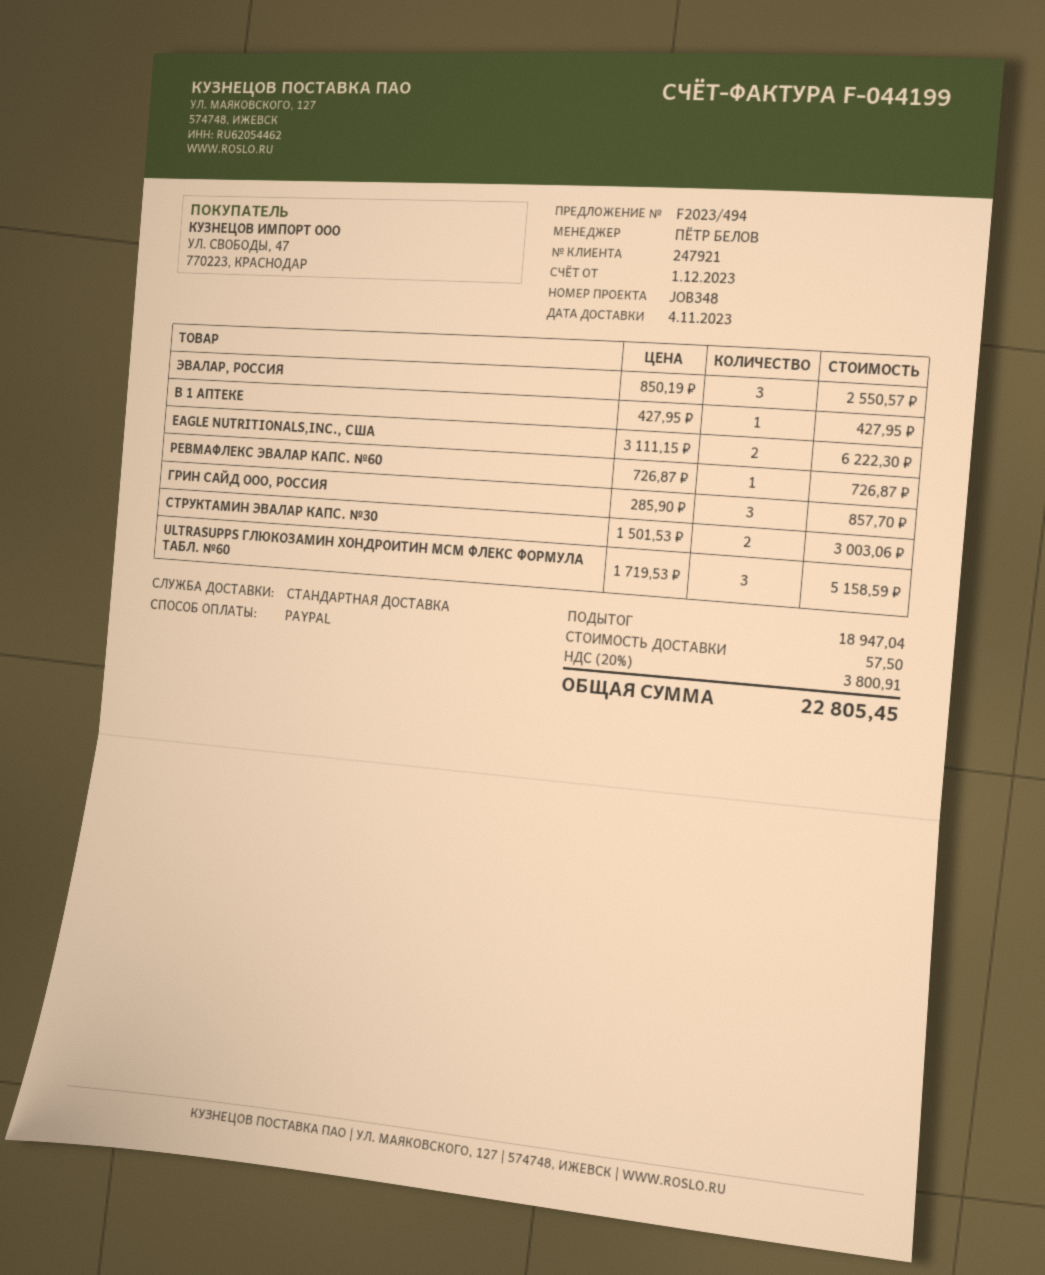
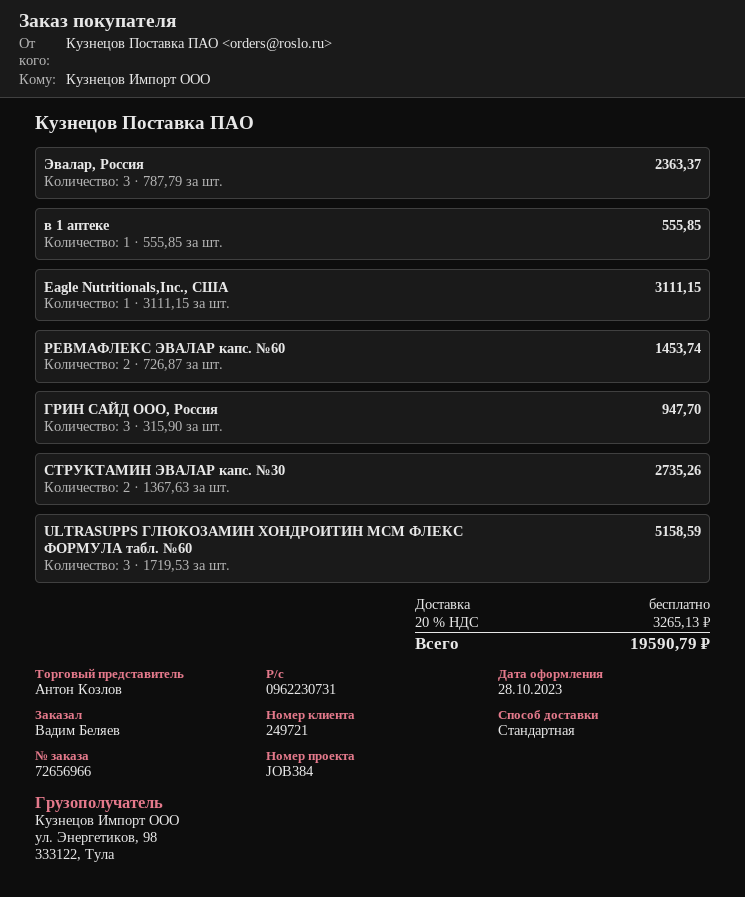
customer number: 247921 -> 249721
reference: JOB348 -> JOB384
sales rep: ПЁТР БЕЛОВ -> Антон Козлов
ЭВАЛАР, РОССИЯ: 3 x 850.19 = 2550.57 -> 3 x 787.79 = 2363.37
В 1 АПТЕКЕ: 1 x 427.95 = 427.95 -> 1 x 555.85 = 555.85
EAGLE NUTRITIONALS,INC., США: 2 x 3111.15 = 6222.30 -> 1 x 3111.15 = 3111.15
РЕВМАФЛЕКС ЭВАЛАР КАПС. №60: 1 x 726.87 = 726.87 -> 2 x 726.87 = 1453.74
ГРИН САЙД ООО, РОССИЯ: 3 x 285.90 = 857.70 -> 3 x 315.90 = 947.70
СТРУКТАМИН ЭВАЛАР КАПС. №30: 2 x 1501.53 = 3003.06 -> 2 x 1367.63 = 2735.26
shipping: 57.50 -> 0.00
tax: 20% = 3800.91 -> 20% = 3265.13
total: 22805.45 -> 19590.79

